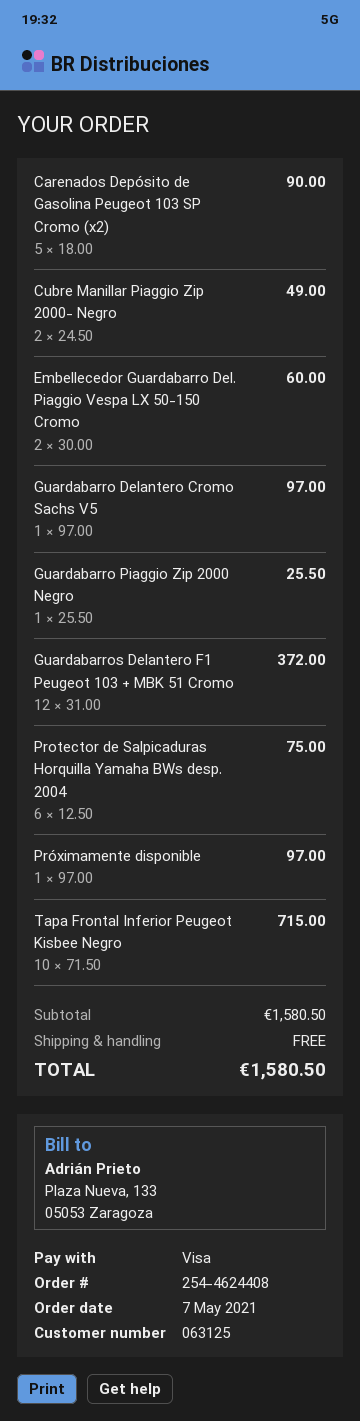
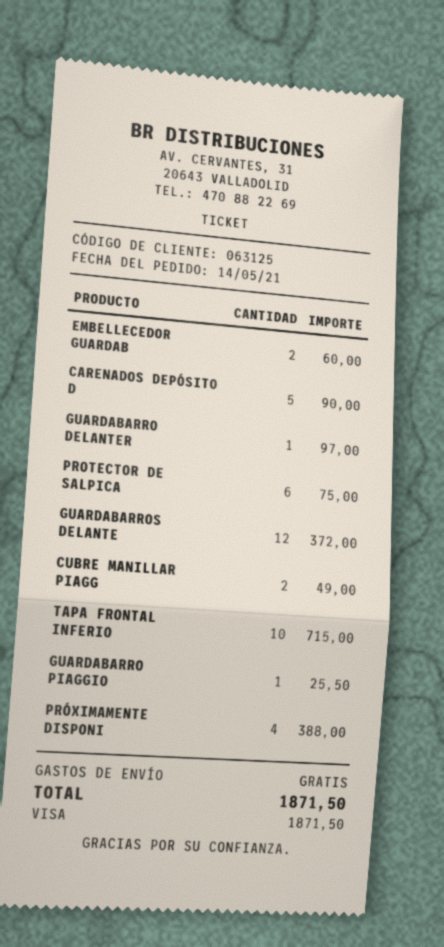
order date: 2021-05-07 -> 2021-05-14
Próximamente disponible: 1 for 97.00 -> 4 for 388.00
total: 1580.50 -> 1871.50

